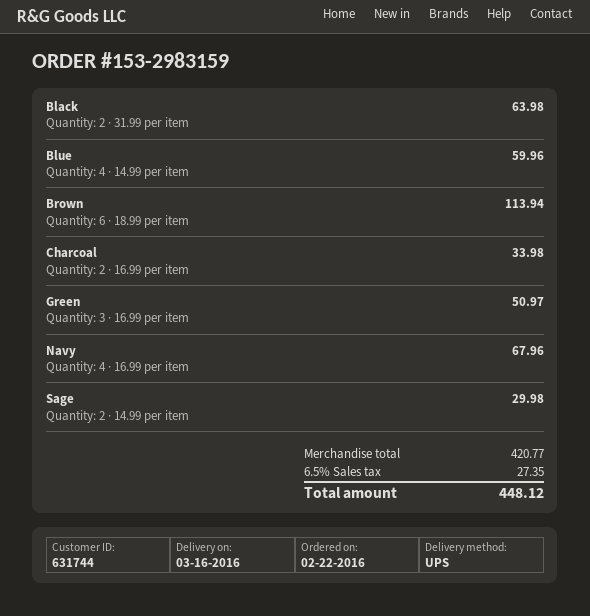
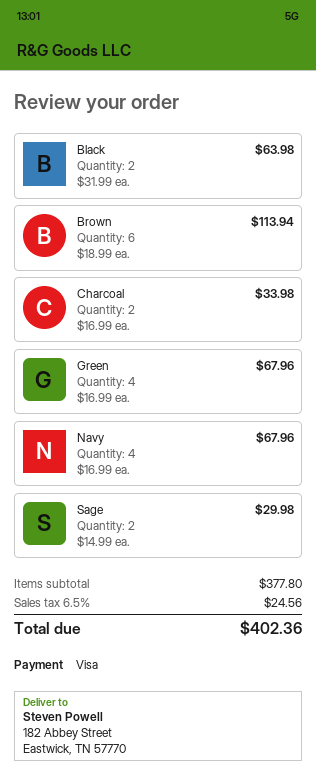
Blue: 4 x 14.99 = 59.96 -> none
Green: 3 x 16.99 = 50.97 -> 4 x 16.99 = 67.96
subtotal: 420.77 -> 377.80
tax: 6.5% = 27.35 -> 6.5% = 24.56
total: 448.12 -> 402.36

